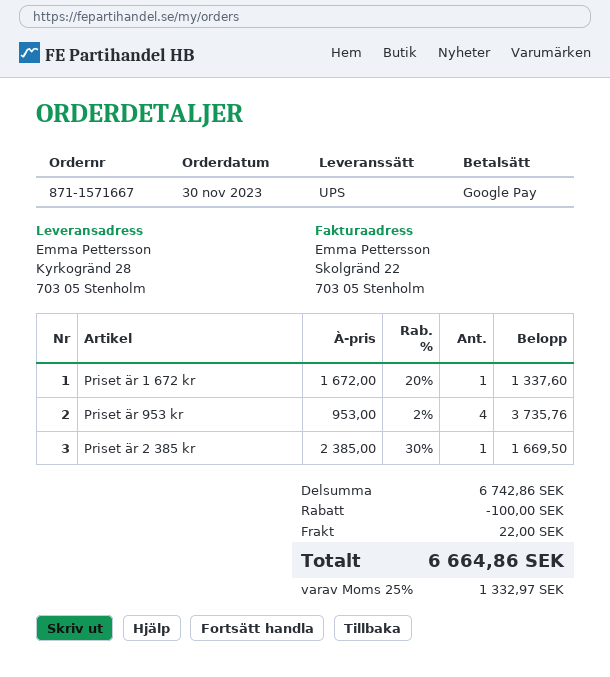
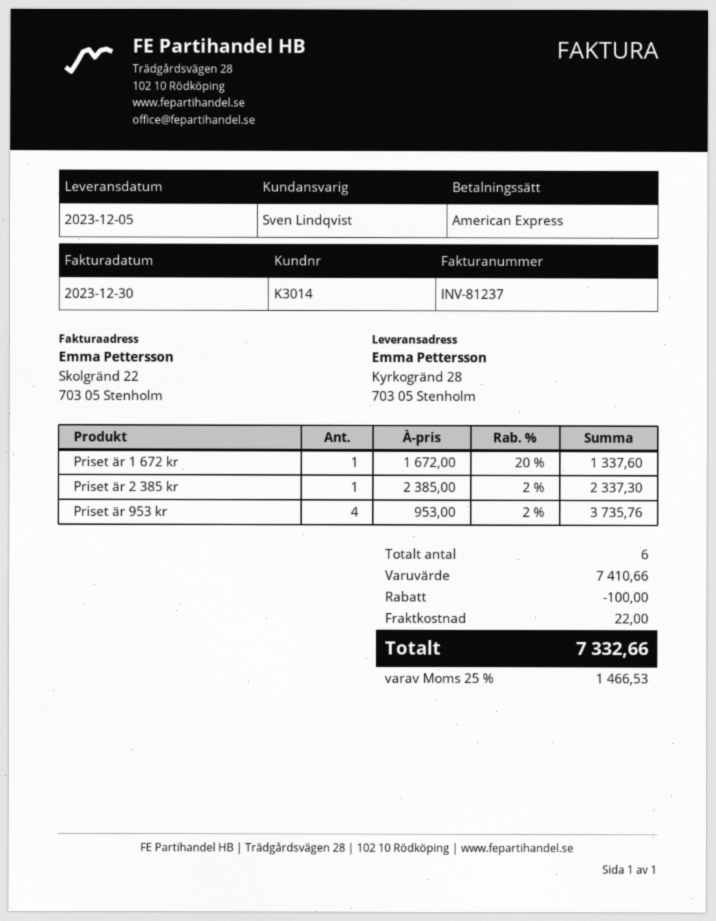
payment method: Google Pay -> American Express
Priset är 2 385 kr: 1 x 2385.00 - 30% = 1669.50 -> 1 x 2385.00 - 2% = 2337.30
subtotal: 6742.86 -> 7410.66
tax: 25% = 1332.97 -> 25% = 1466.53
total: 6664.86 -> 7332.66

